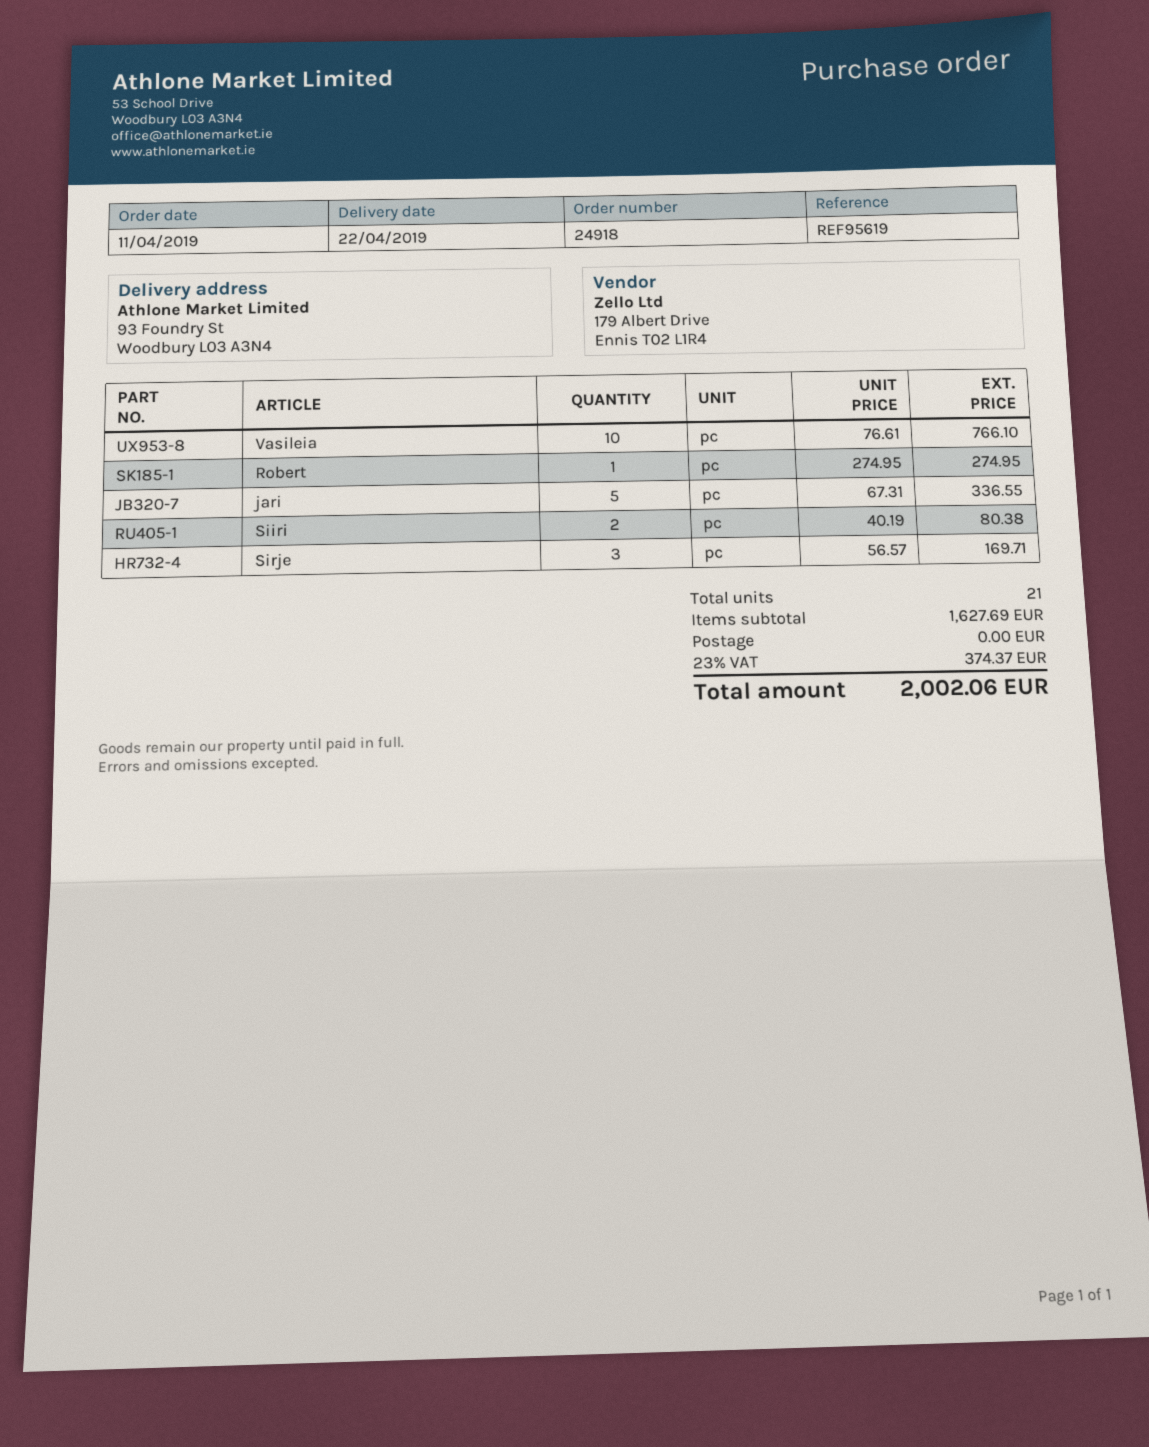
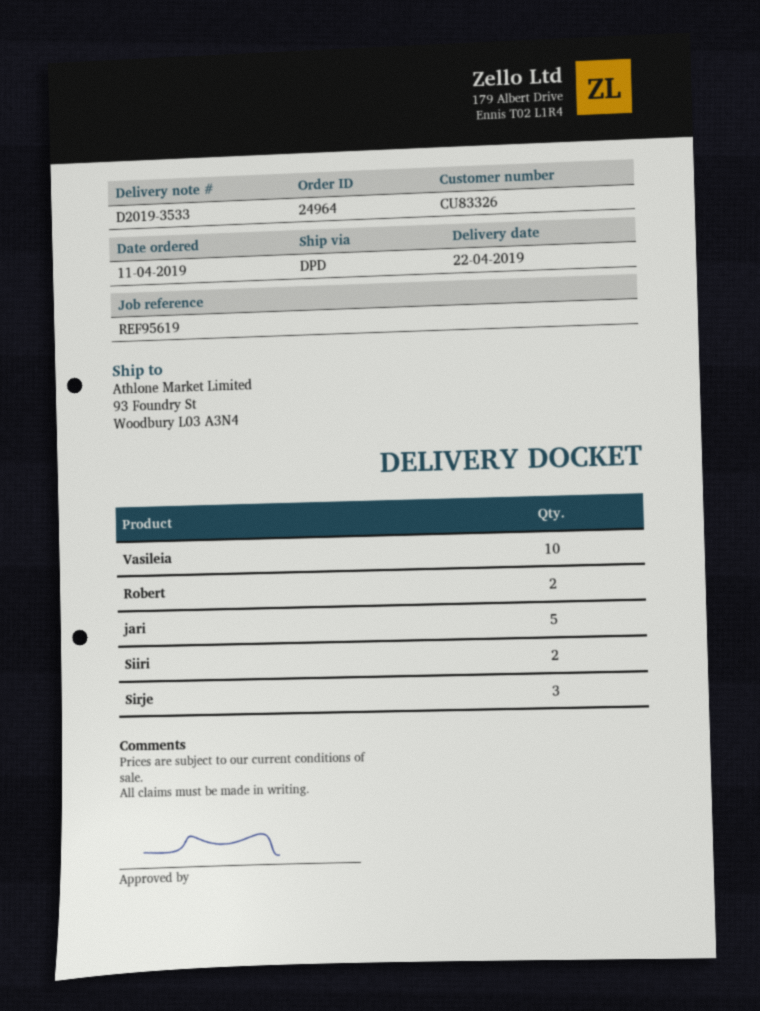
order number: 24918 -> 24964
Robert: 1 -> 2

